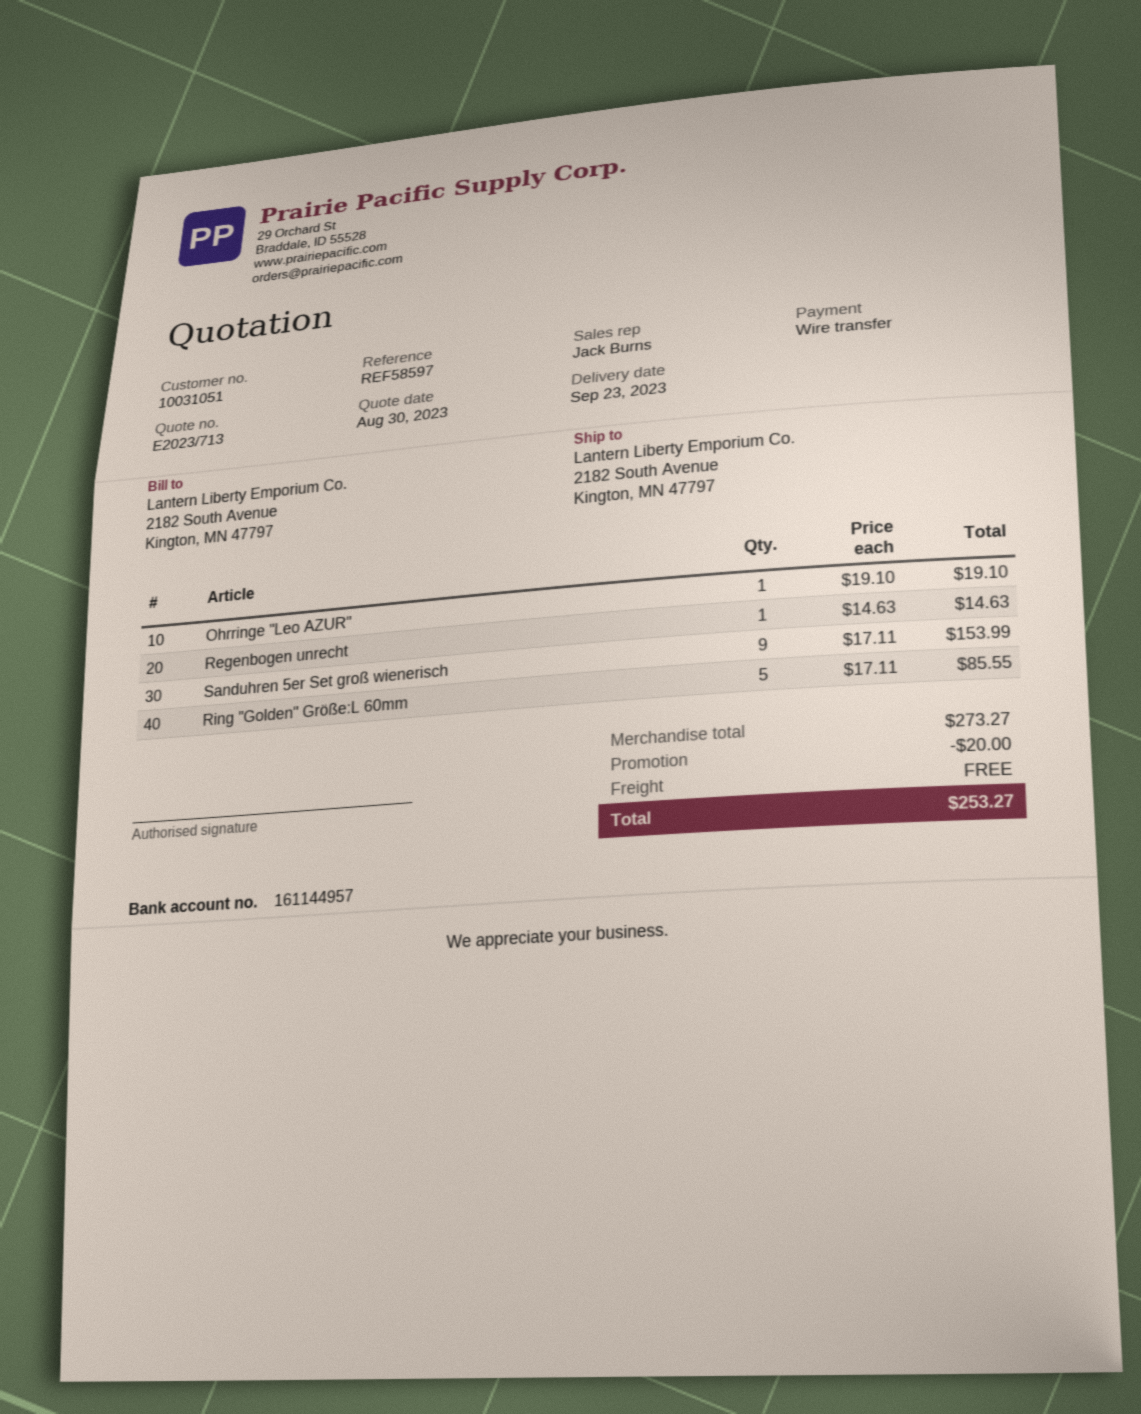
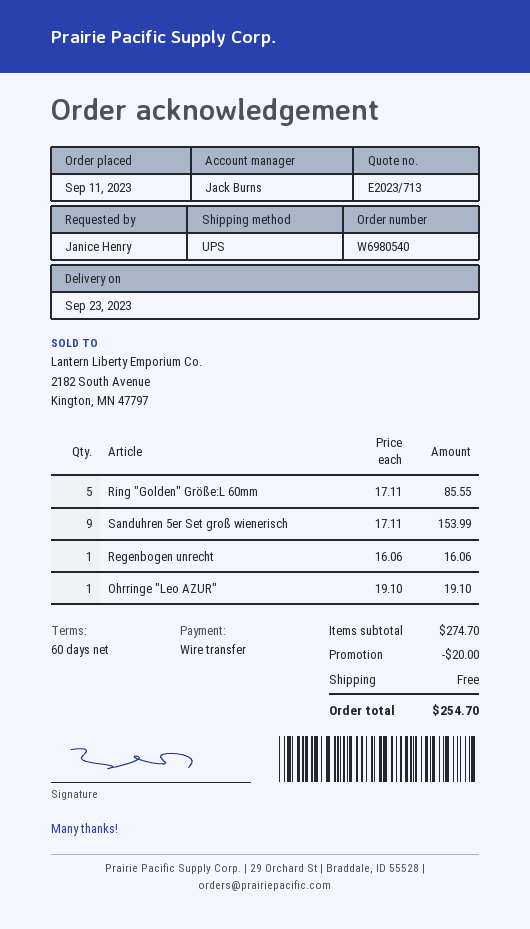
Regenbogen unrecht: 1 x 14.63 = 14.63 -> 1 x 16.06 = 16.06
subtotal: 273.27 -> 274.70
total: 253.27 -> 254.70

